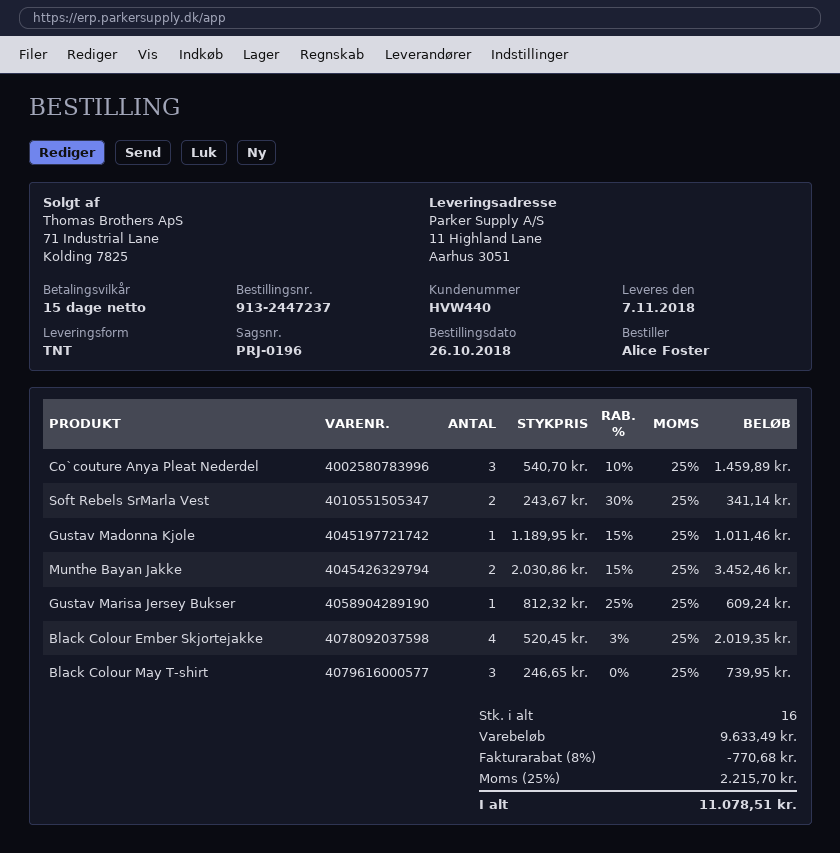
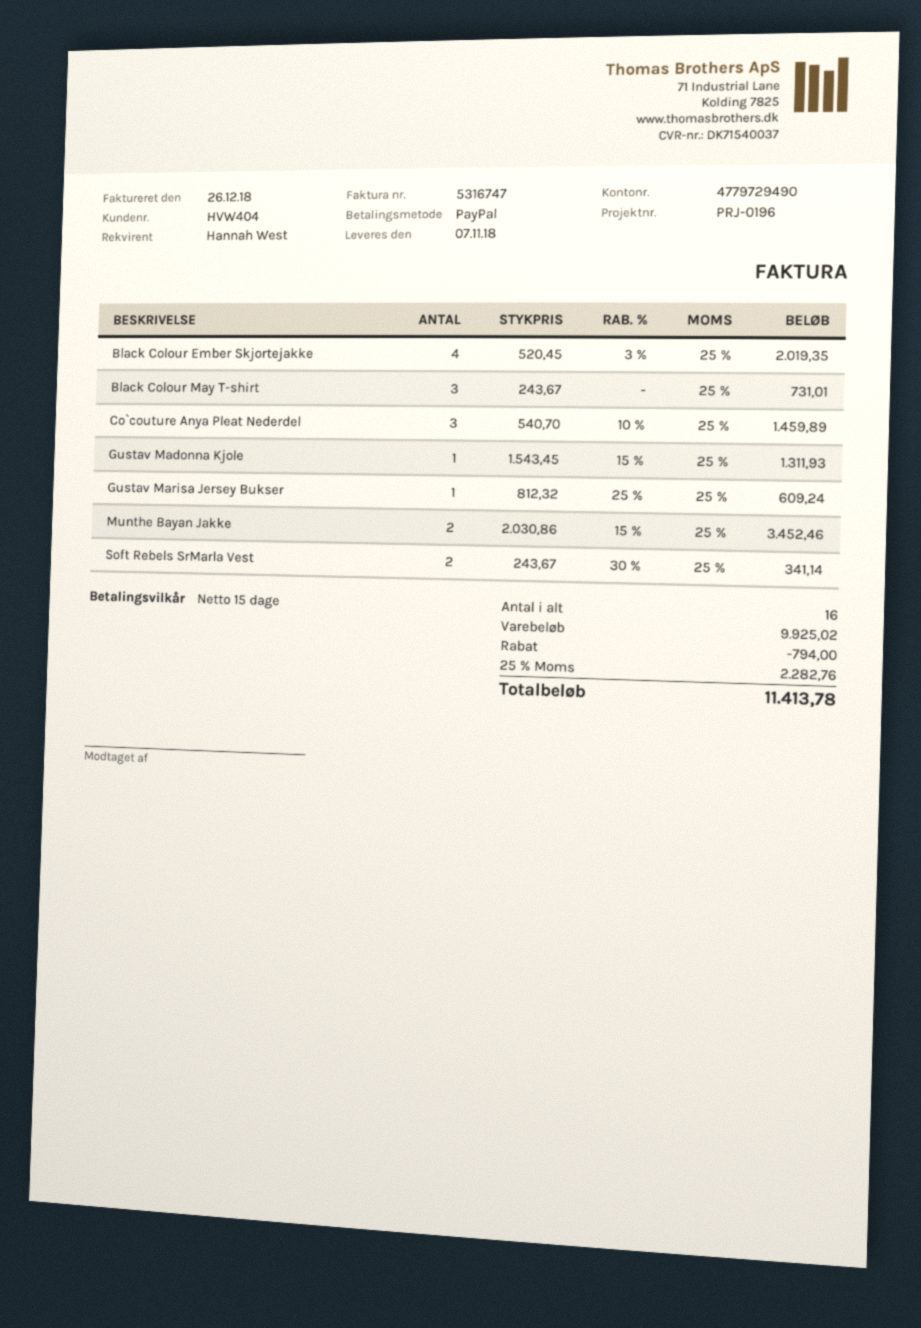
customer number: HVW440 -> HVW404
ordered by: Alice Foster -> Hannah West
Gustav Madonna Kjole: 1 x 1189.95 - 15% = 1011.46 -> 1 x 1543.45 - 15% = 1311.93
Black Colour May T-shirt: 3 x 246.65 = 739.95 -> 3 x 243.67 = 731.01
subtotal: 9633.49 -> 9925.02
discount: 770.68 -> 794.00
tax: 25% = 2215.70 -> 25% = 2282.76
total: 11078.51 -> 11413.78

